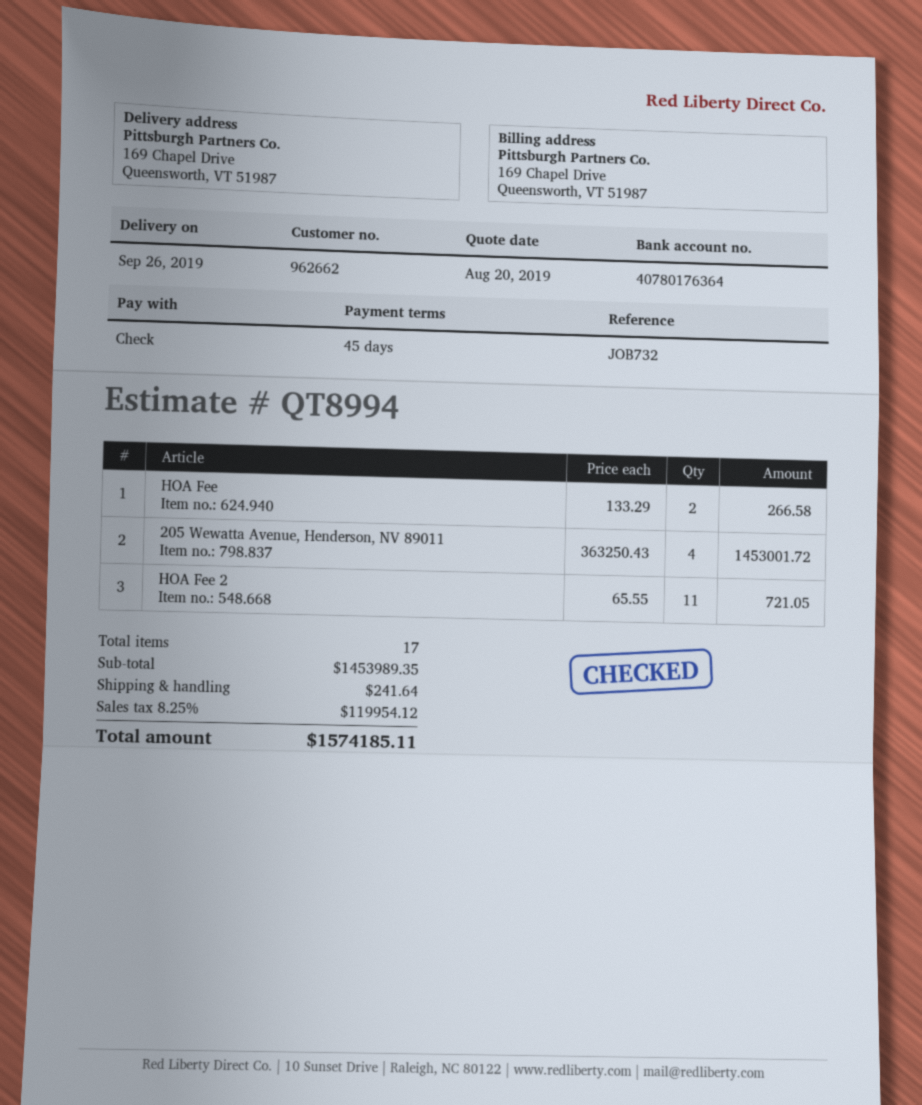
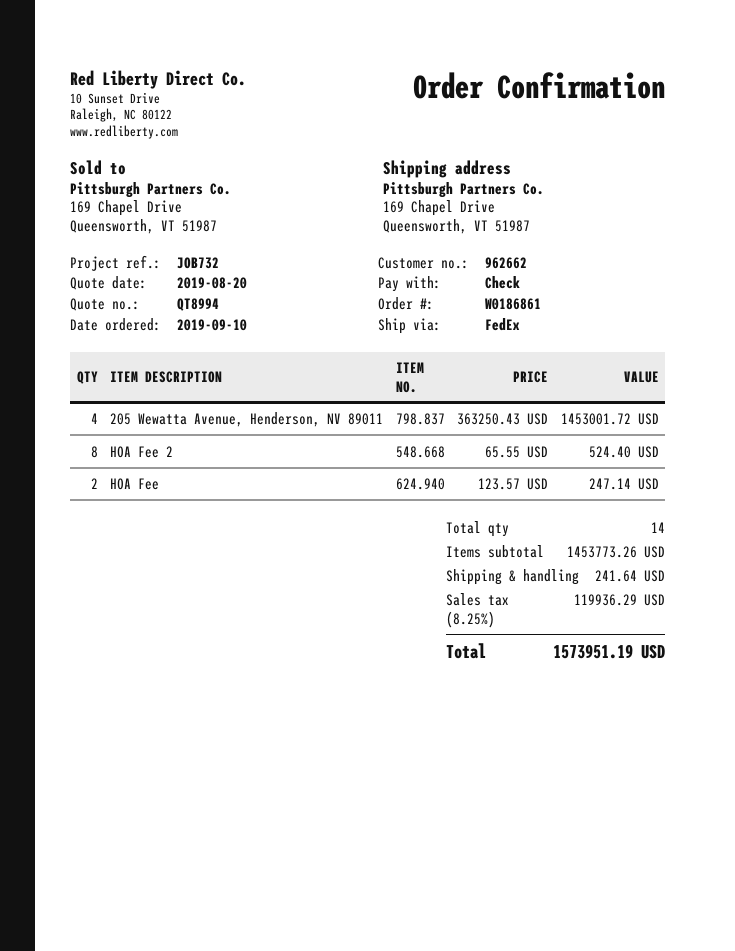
HOA Fee: 2 x 133.29 = 266.58 -> 2 x 123.57 = 247.14
HOA Fee 2: 11 x 65.55 = 721.05 -> 8 x 65.55 = 524.40
total quantity: 17 -> 14
subtotal: 1453989.35 -> 1453773.26
tax: 8.25% = 119954.12 -> 8.25% = 119936.29
total: 1574185.11 -> 1573951.19

